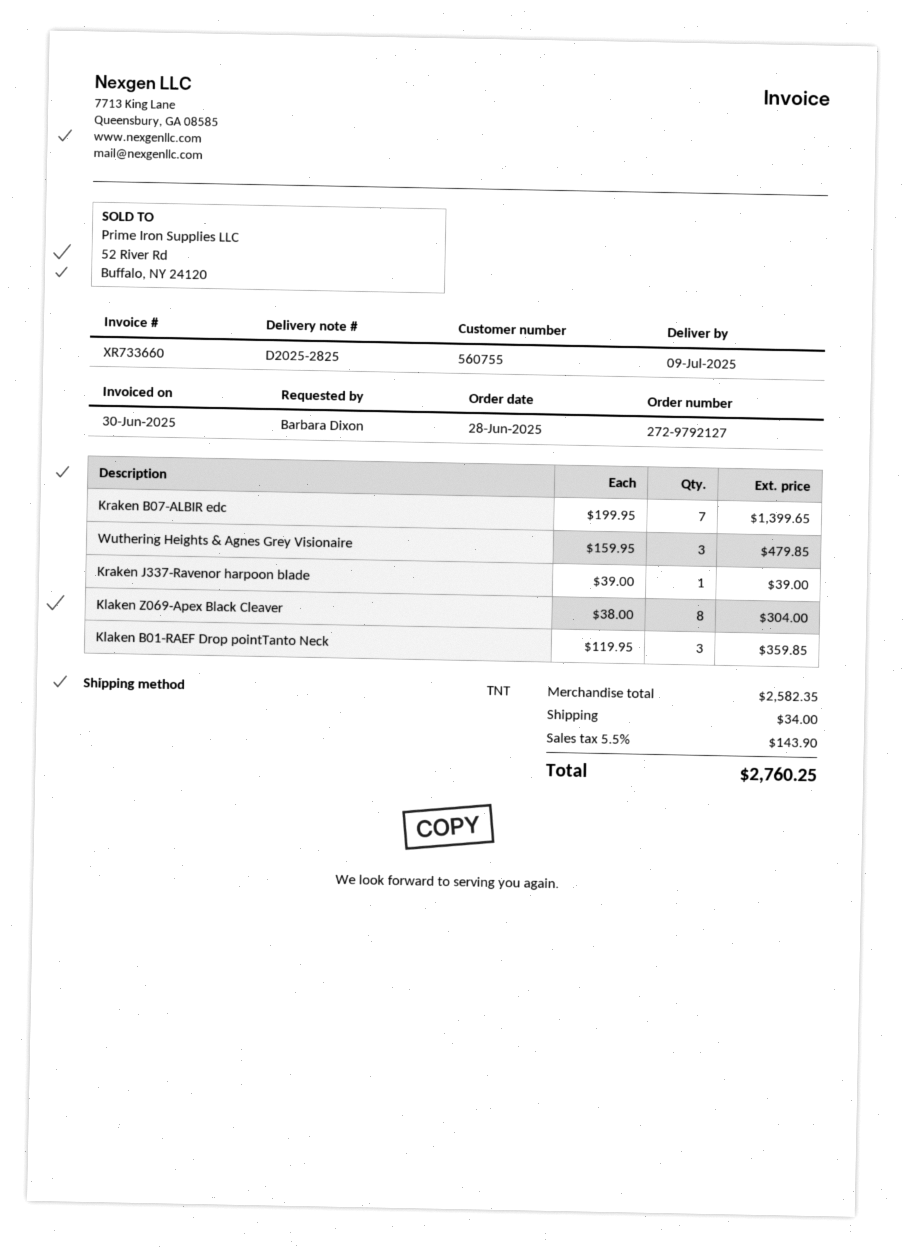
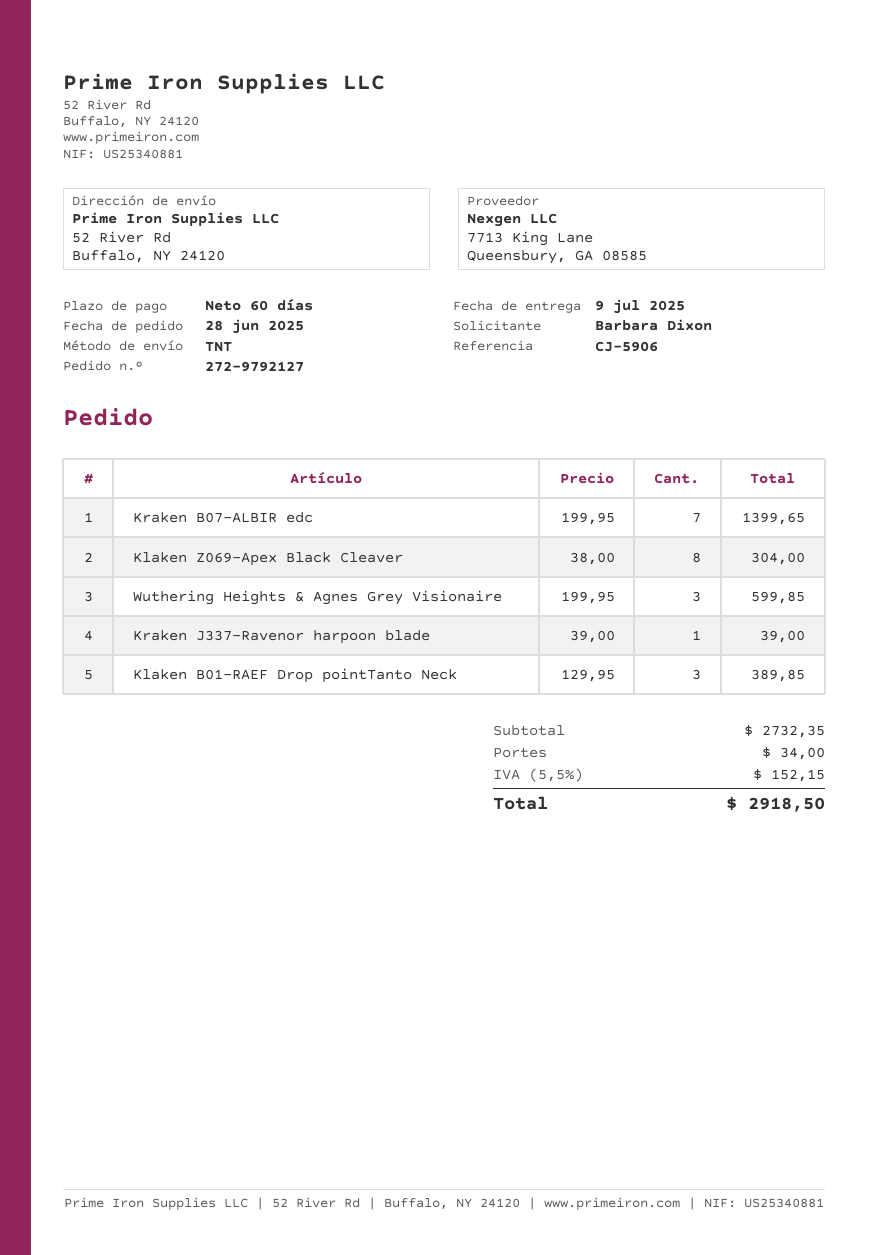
Wuthering Heights & Agnes Grey Visionaire: 3 x 159.95 = 479.85 -> 3 x 199.95 = 599.85
Klaken B01-RAEF Drop pointTanto Neck: 3 x 119.95 = 359.85 -> 3 x 129.95 = 389.85
subtotal: 2582.35 -> 2732.35
tax: 5.5% = 143.90 -> 5.5% = 152.15
total: 2760.25 -> 2918.50

